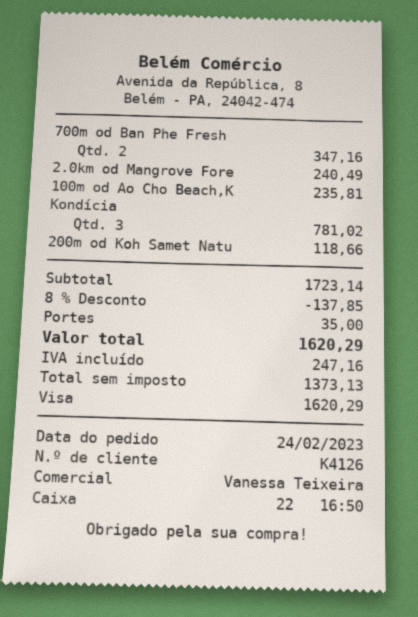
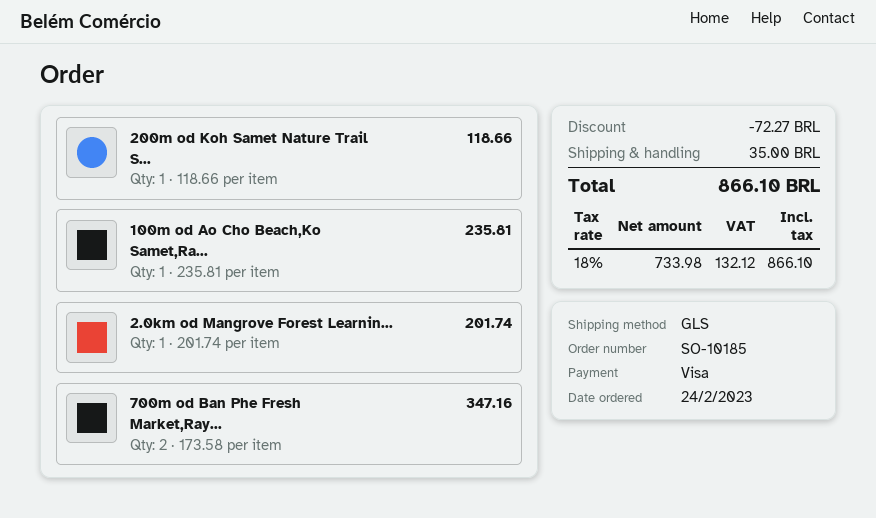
2.0km od Mangrove Fore: 1 for 240.49 -> 1 for 201.74
Kondícia: 3 for 781.02 -> none
discount: 137.85 -> 72.27
net: 1373.13 -> 733.98
tax: 247.16 -> 132.12
total: 1620.29 -> 866.10

